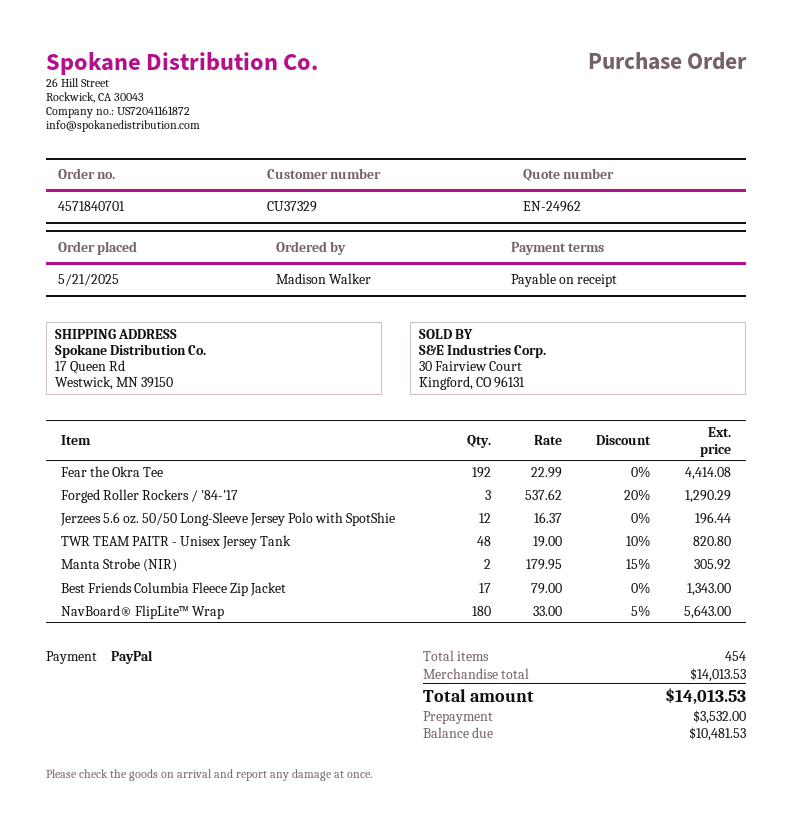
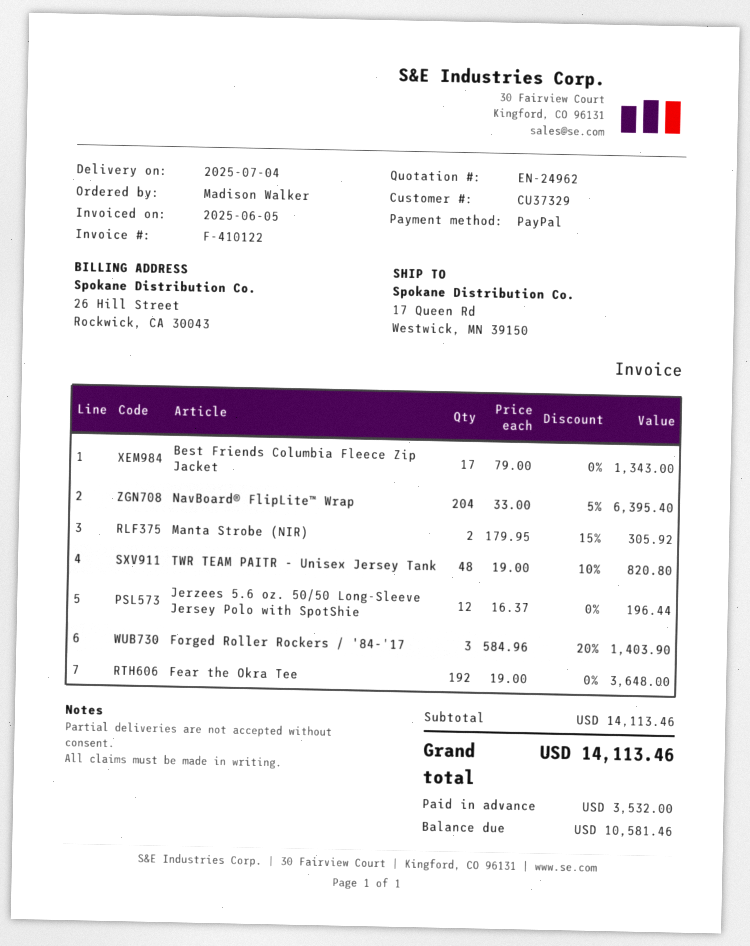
Fear the Okra Tee: 192 x 22.99 = 4414.08 -> 192 x 19.00 = 3648.00
Forged Roller Rockers / '84-'17: 3 x 537.62 - 20% = 1290.29 -> 3 x 584.96 - 20% = 1403.90
NavBoard® FlipLite™ Wrap: 180 x 33.00 - 5% = 5643.00 -> 204 x 33.00 - 5% = 6395.40
subtotal: 14013.53 -> 14113.46
total: 14013.53 -> 14113.46
balance: 10481.53 -> 10581.46

